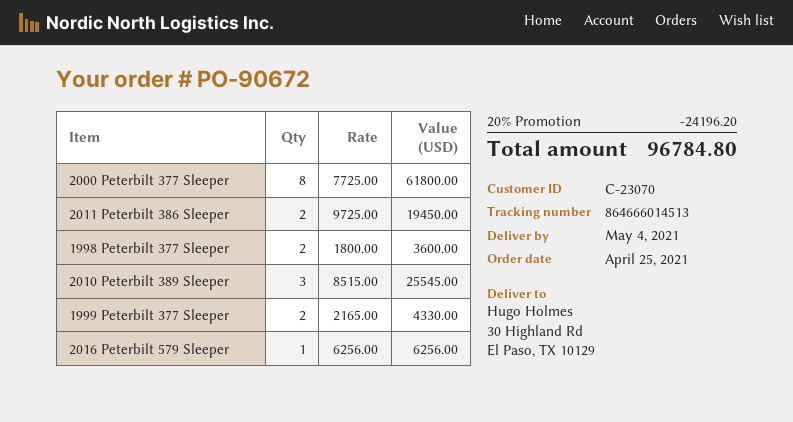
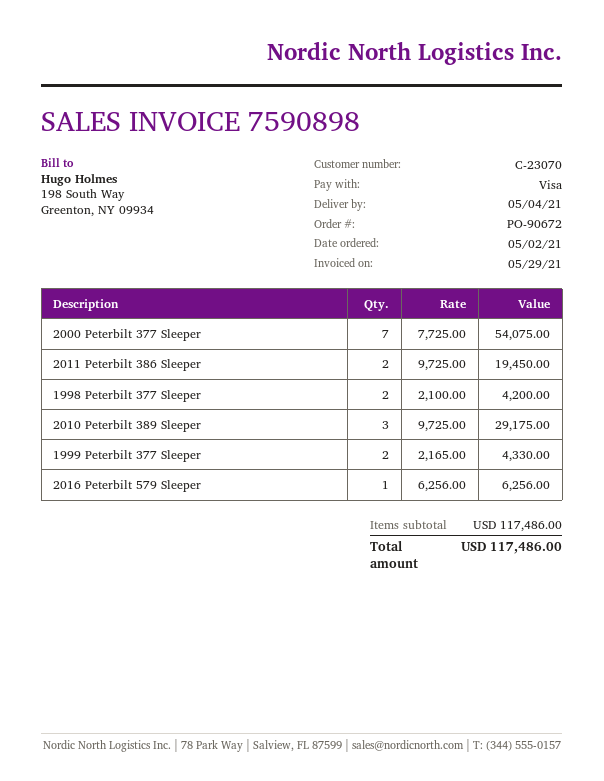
order date: 2021-04-25 -> 2021-05-02
2000 Peterbilt 377 Sleeper: 8 x 7725.00 = 61800.00 -> 7 x 7725.00 = 54075.00
1998 Peterbilt 377 Sleeper: 2 x 1800.00 = 3600.00 -> 2 x 2100.00 = 4200.00
2010 Peterbilt 389 Sleeper: 3 x 8515.00 = 25545.00 -> 3 x 9725.00 = 29175.00
discount: 20% = 24196.20 -> none
total: 96784.80 -> 117486.00

